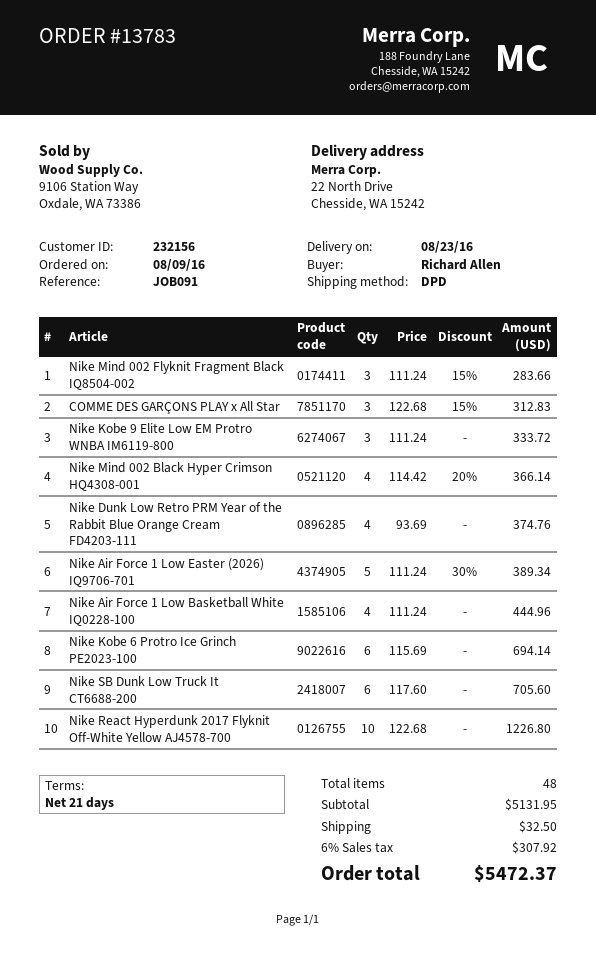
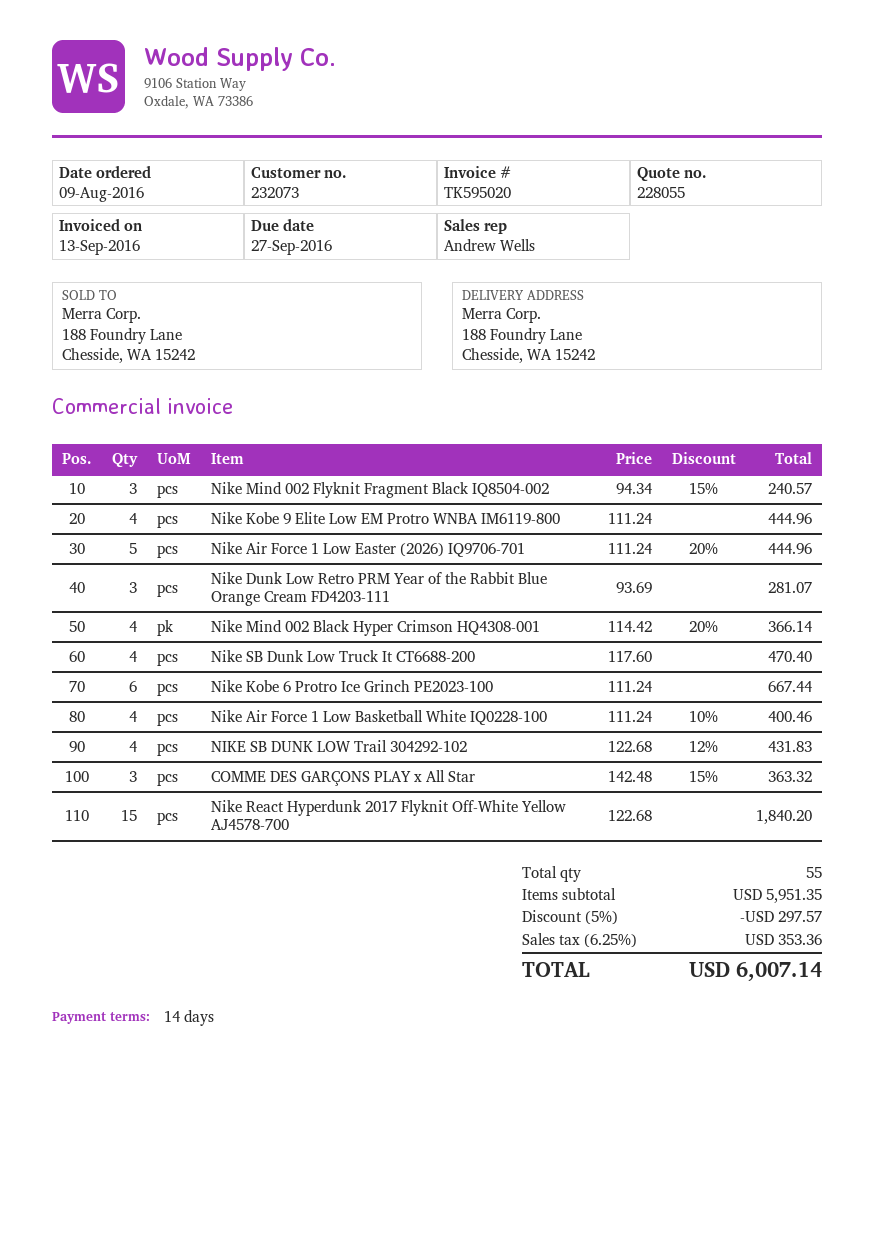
payment terms: 21 days -> 14 days
customer number: 232156 -> 232073
ship to: 22 North Drive, Chesside, WA 15242 -> 188 Foundry Lane, Chesside, WA 15242
Nike Mind 002 Flyknit Fragment Black IQ8504-002: 3 x 111.24 - 15% = 283.66 -> 3 x 94.34 - 15% = 240.57
COMME DES GARÇONS PLAY x All Star: 3 x 122.68 - 15% = 312.83 -> 3 x 142.48 - 15% = 363.32
Nike Kobe 9 Elite Low EM Protro WNBA IM6119-800: 3 x 111.24 = 333.72 -> 4 x 111.24 = 444.96
Nike Dunk Low Retro PRM Year of the Rabbit Blue Orange Cream FD4203-111: 4 x 93.69 = 374.76 -> 3 x 93.69 = 281.07
Nike Air Force 1 Low Easter (2026) IQ9706-701: 5 x 111.24 - 30% = 389.34 -> 5 x 111.24 - 20% = 444.96
Nike Air Force 1 Low Basketball White IQ0228-100: 4 x 111.24 = 444.96 -> 4 x 111.24 - 10% = 400.46
Nike Kobe 6 Protro Ice Grinch PE2023-100: 6 x 115.69 = 694.14 -> 6 x 111.24 = 667.44
Nike SB Dunk Low Truck It CT6688-200: 6 x 117.60 = 705.60 -> 4 x 117.60 = 470.40
Nike React Hyperdunk 2017 Flyknit Off-White Yellow AJ4578-700: 10 x 122.68 = 1226.80 -> 15 x 122.68 = 1840.20
NIKE SB DUNK LOW Trail 304292-102: none -> 4 x 122.68 - 12% = 431.83
total quantity: 48 -> 55
subtotal: 5131.95 -> 5951.35
discount: none -> 5% = 297.57
shipping: 32.50 -> none
tax: 6% = 307.92 -> 6.25% = 353.36
total: 5472.37 -> 6007.14

